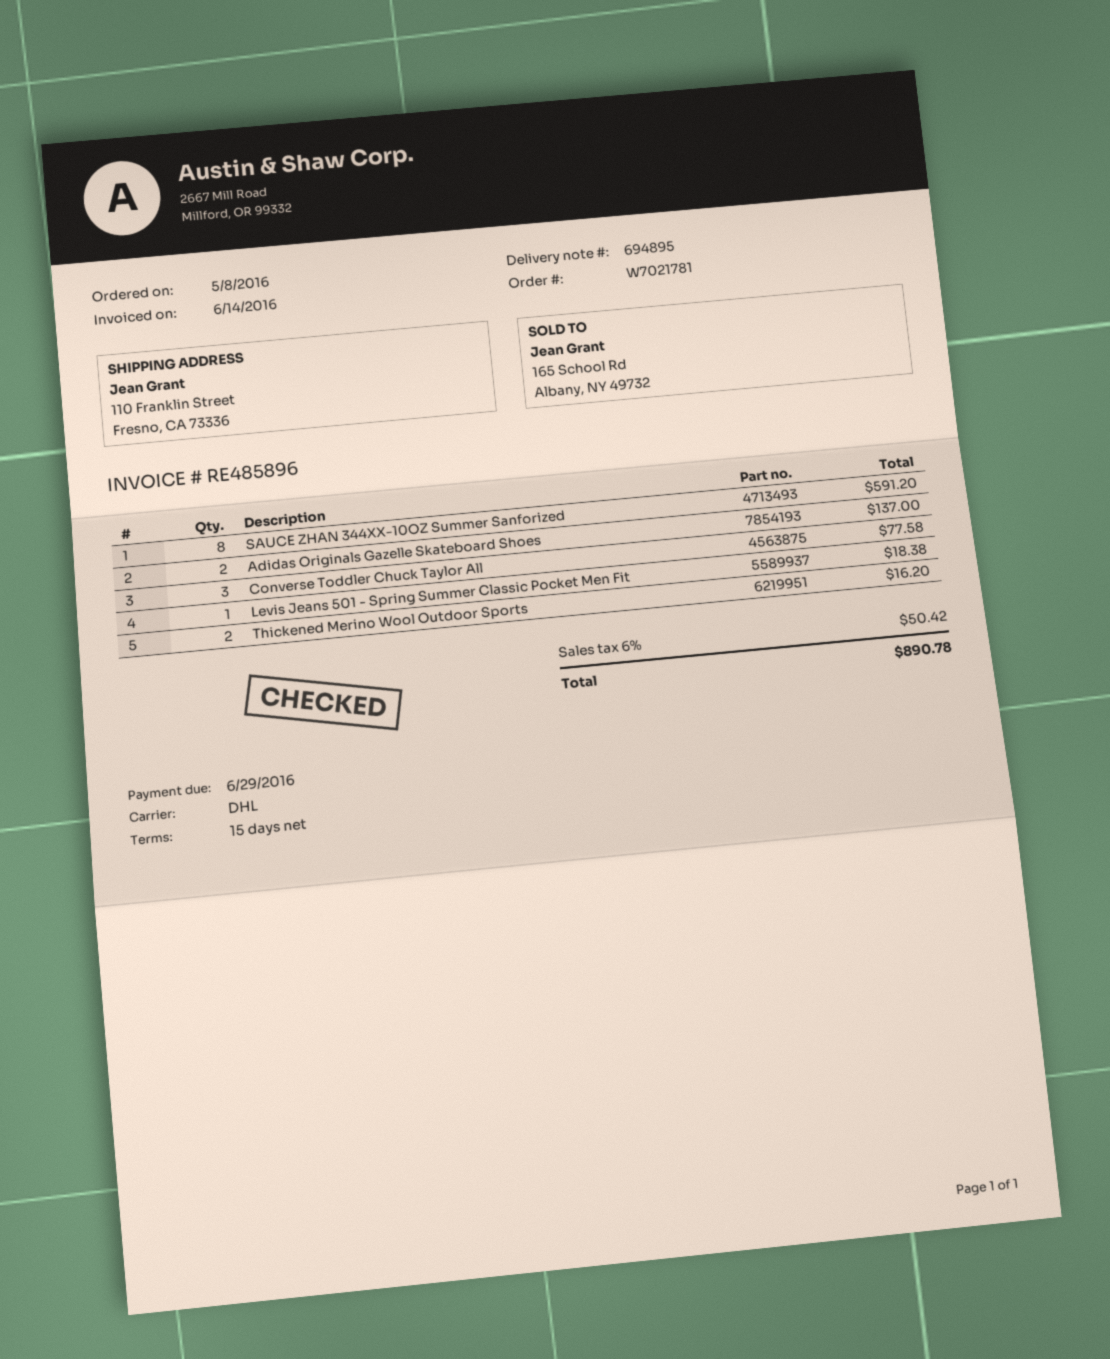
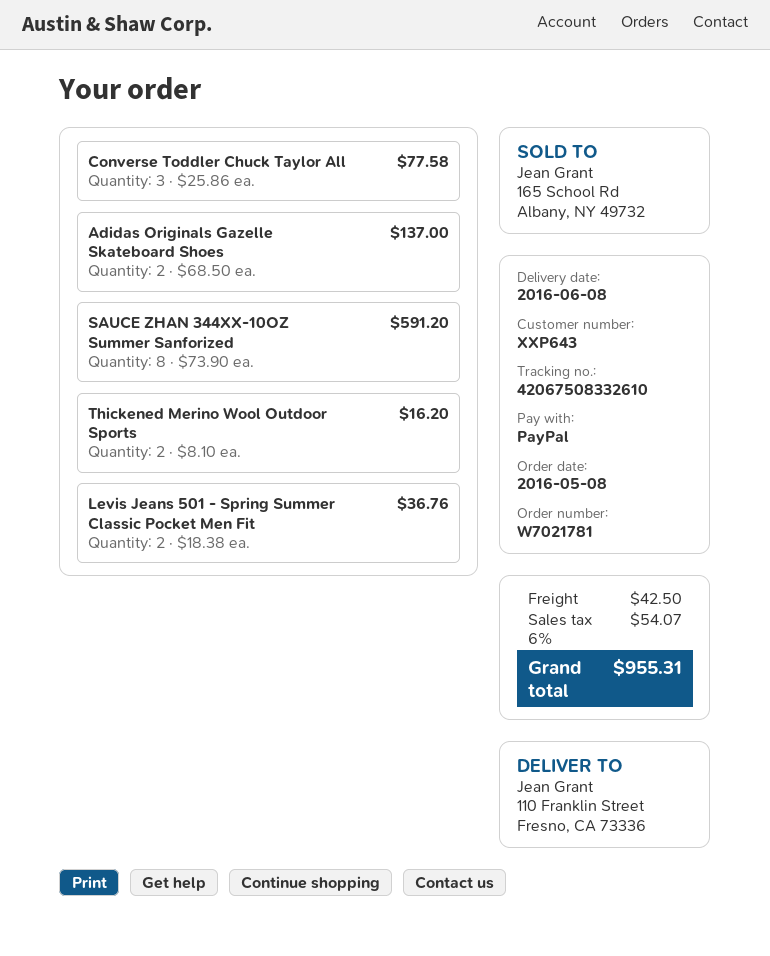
Levis Jeans 501 - Spring Summer Classic Pocket Men Fit: 1 for 18.38 -> 2 for 36.76
shipping: none -> 42.50
tax: 6% = 50.42 -> 6% = 54.07
total: 890.78 -> 955.31

